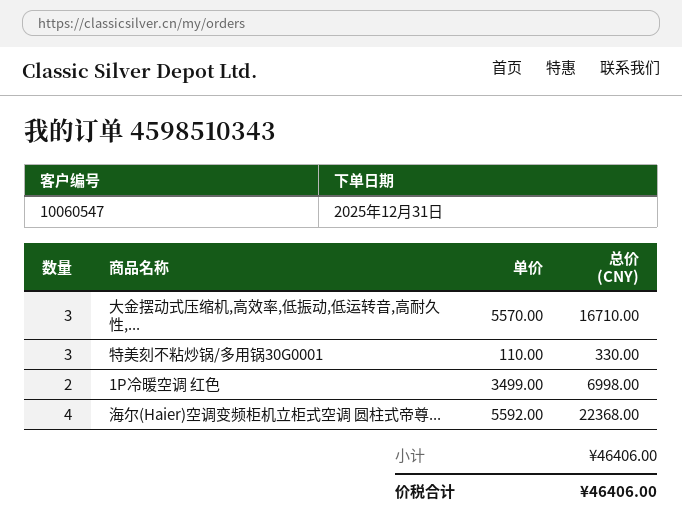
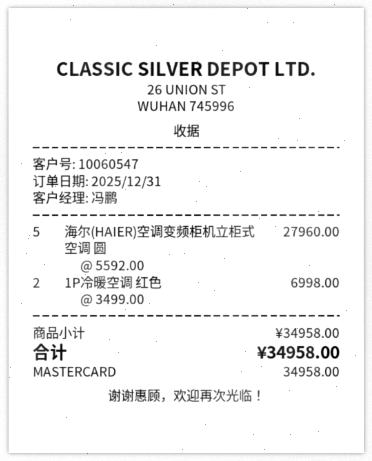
大金摆动式压缩机,高效率,低振动,低运转音,高耐久性,...: 3 x 5570.00 = 16710.00 -> none
特美刻不粘炒锅/多用锅30G0001: 3 x 110.00 = 330.00 -> none
海尔(Haier)空调变频柜机立柜式空调 圆柱式帝尊...: 4 x 5592.00 = 22368.00 -> 5 x 5592.00 = 27960.00
subtotal: 46406.00 -> 34958.00
total: 46406.00 -> 34958.00

